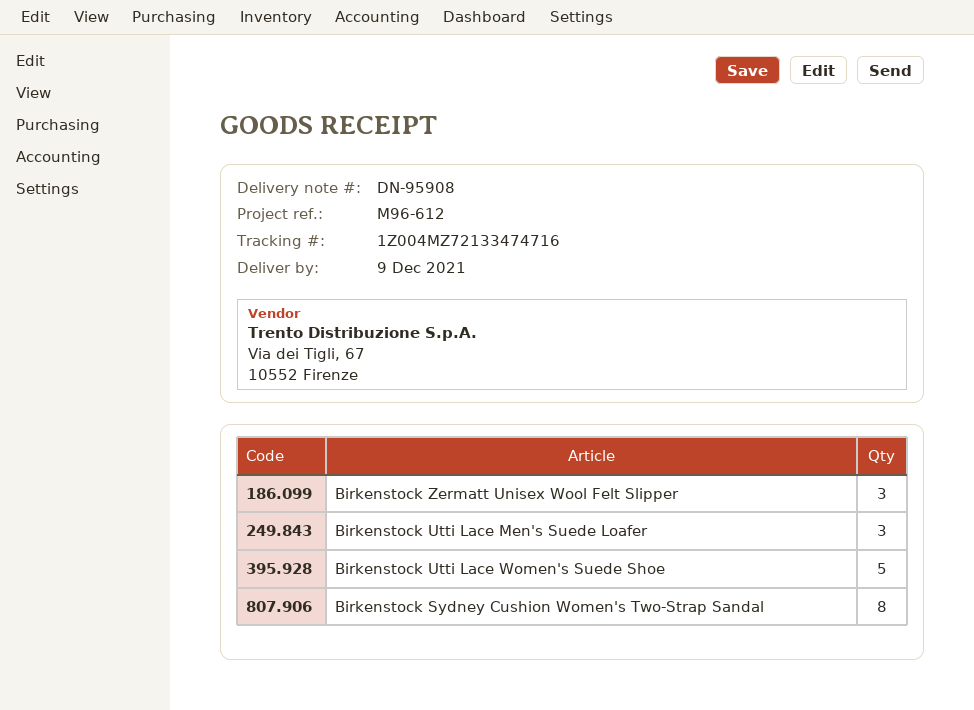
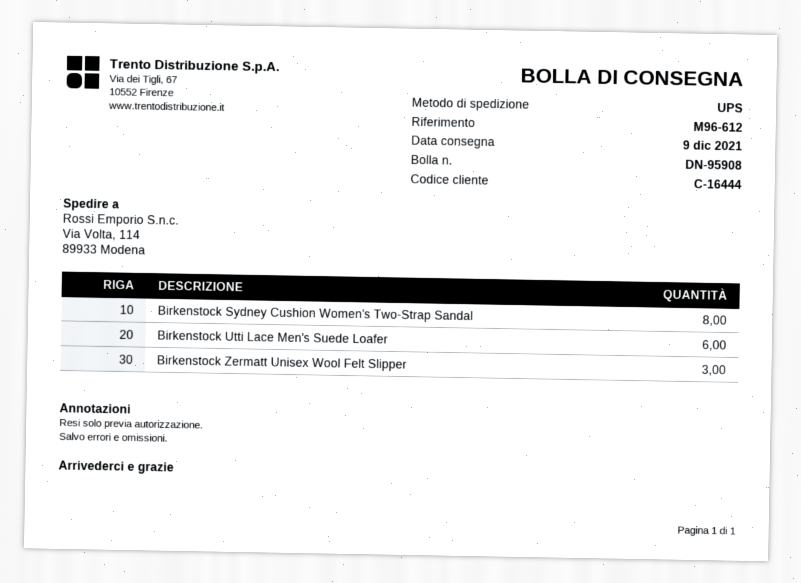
Birkenstock Utti Lace Men's Suede Loafer: 3 -> 6
Birkenstock Utti Lace Women's Suede Shoe: 5 -> none

